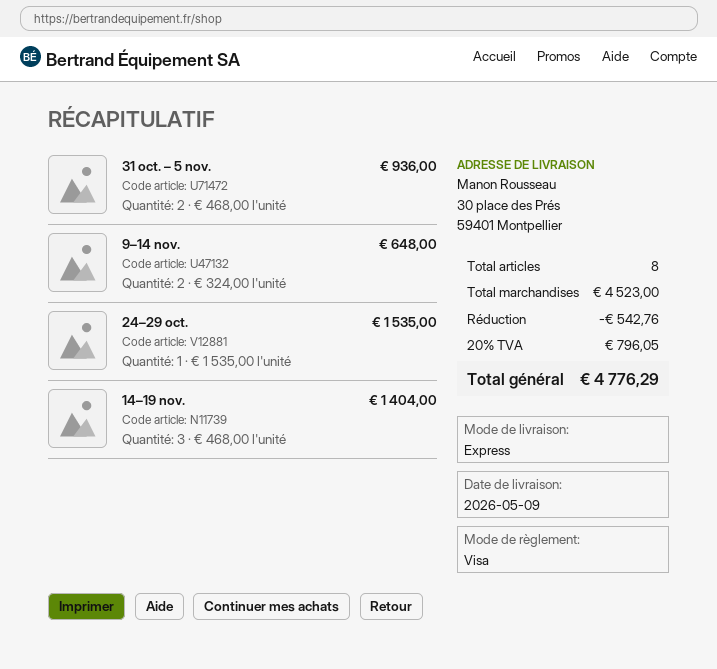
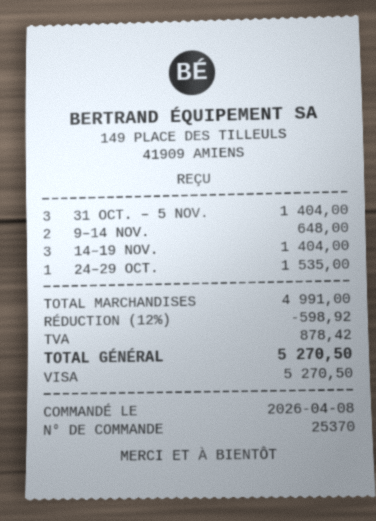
31 oct. – 5 nov.: 2 for 936.00 -> 3 for 1404.00
subtotal: 4523.00 -> 4991.00
discount: 542.76 -> 598.92
tax: 796.05 -> 878.42
total: 4776.29 -> 5270.50

